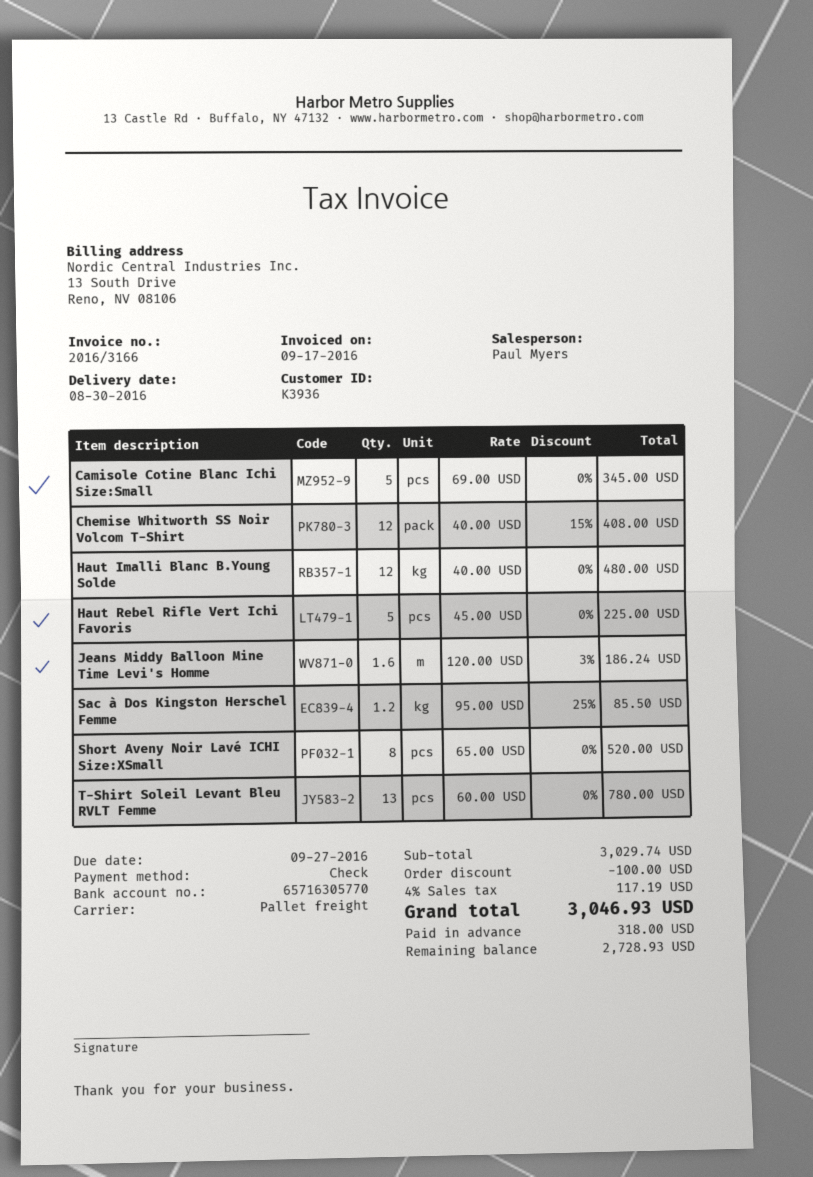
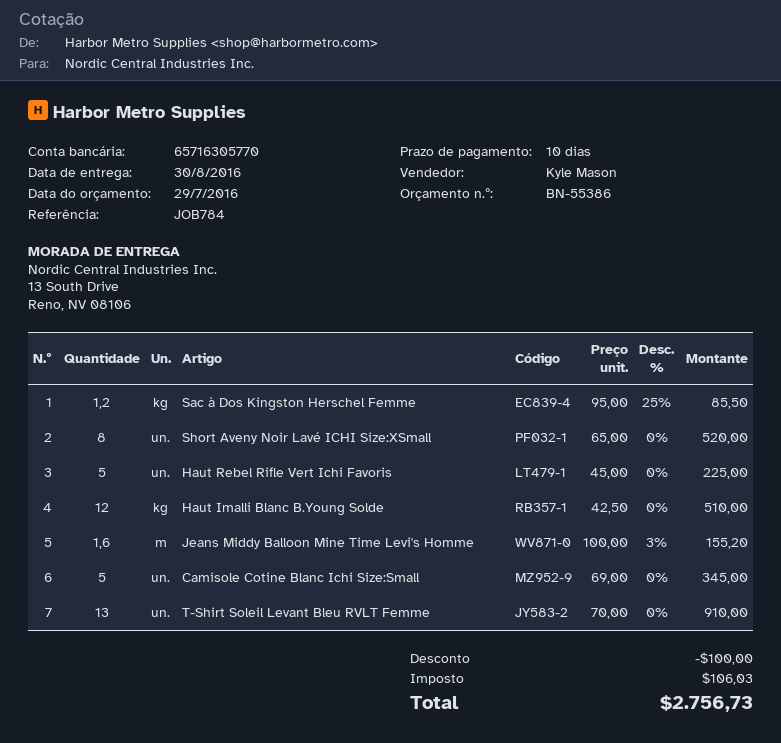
sales rep: Paul Myers -> Kyle Mason
Chemise Whitworth SS Noir Volcom T-Shirt: 12 x 40.00 - 15% = 408.00 -> none
Haut Imalli Blanc B.Young Solde: 12 x 40.00 = 480.00 -> 12 x 42.50 = 510.00
Jeans Middy Balloon Mine Time Levi's Homme: 1.6 x 120.00 - 3% = 186.24 -> 1.6 x 100.00 - 3% = 155.20
T-Shirt Soleil Levant Bleu RVLT Femme: 13 x 60.00 = 780.00 -> 13 x 70.00 = 910.00
tax: 117.19 -> 106.03
total: 3046.93 -> 2756.73

